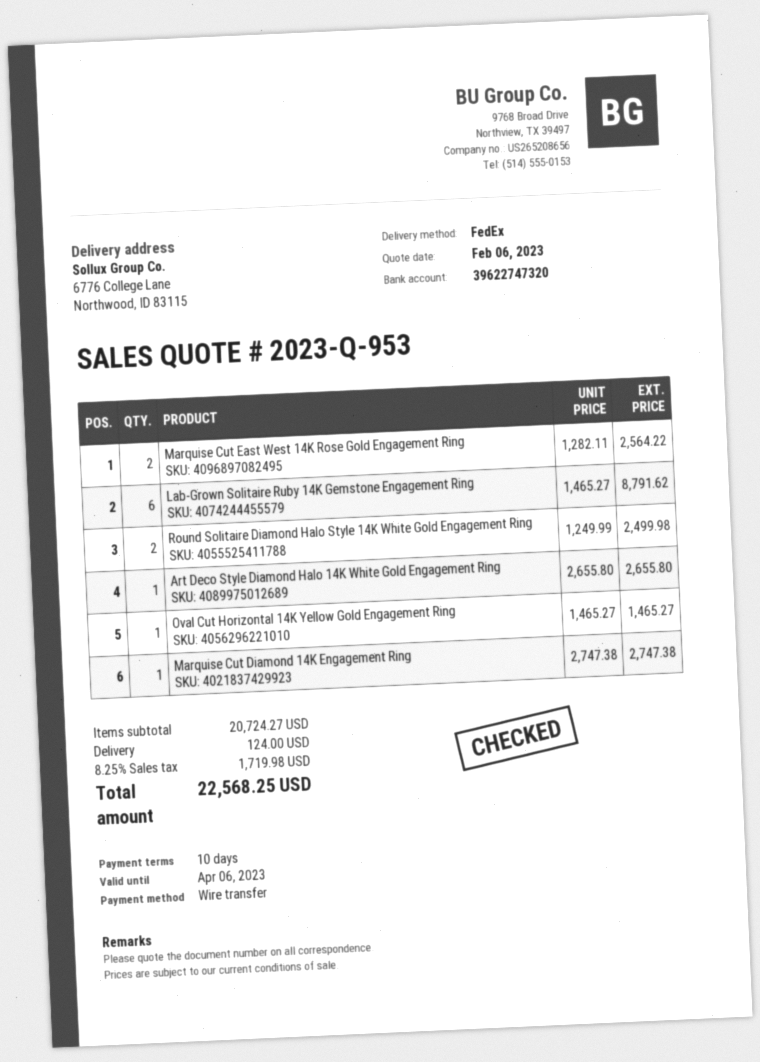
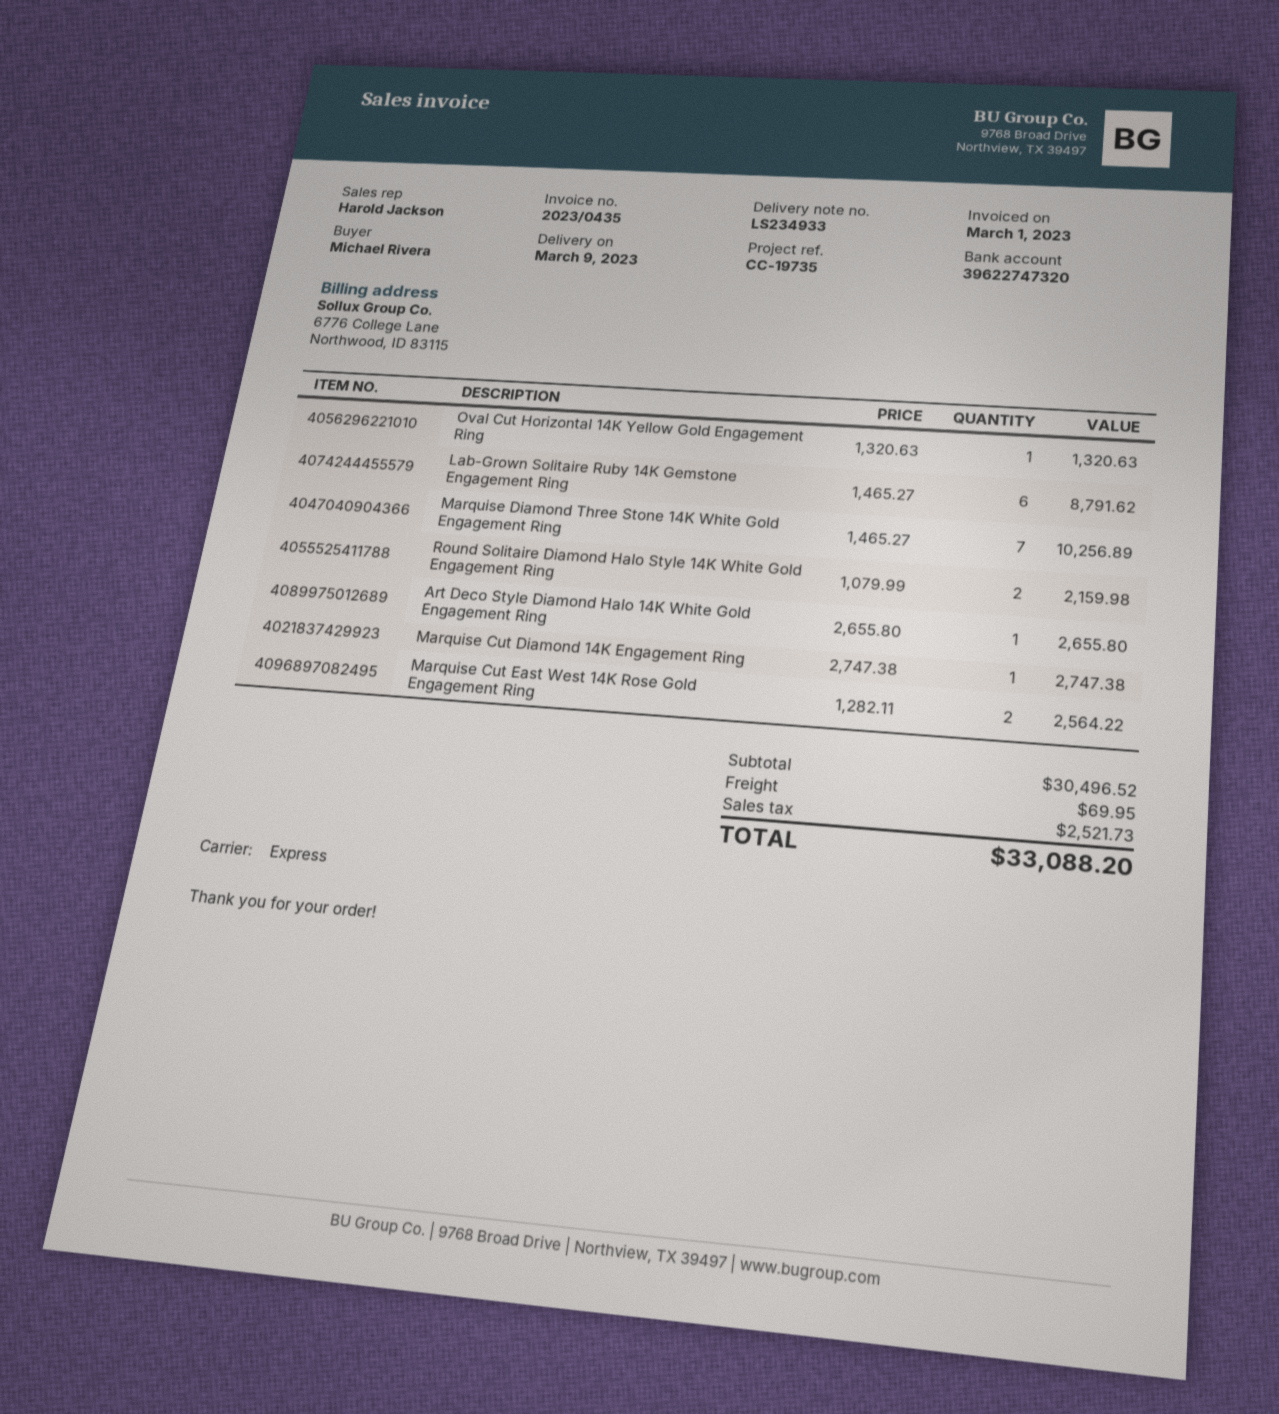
shipping method: FedEx -> express
Round Solitaire Diamond Halo Style 14K White Gold Engagement Ring: 2 x 1249.99 = 2499.98 -> 2 x 1079.99 = 2159.98
Oval Cut Horizontal 14K Yellow Gold Engagement Ring: 1 x 1465.27 = 1465.27 -> 1 x 1320.63 = 1320.63
Marquise Diamond Three Stone 14K White Gold Engagement Ring: none -> 7 x 1465.27 = 10256.89
subtotal: 20724.27 -> 30496.52
shipping: 124.00 -> 69.95
tax: 1719.98 -> 2521.73
total: 22568.25 -> 33088.20

